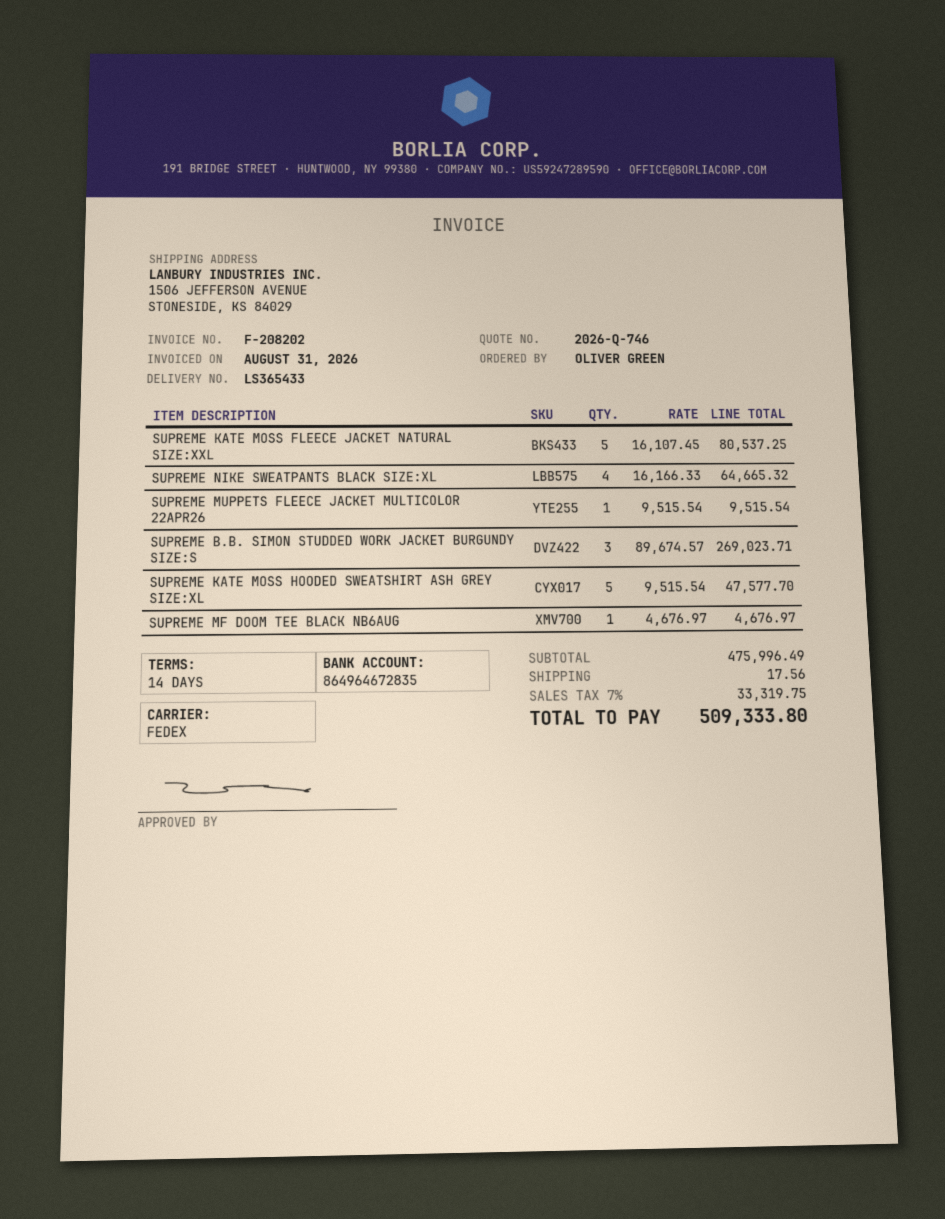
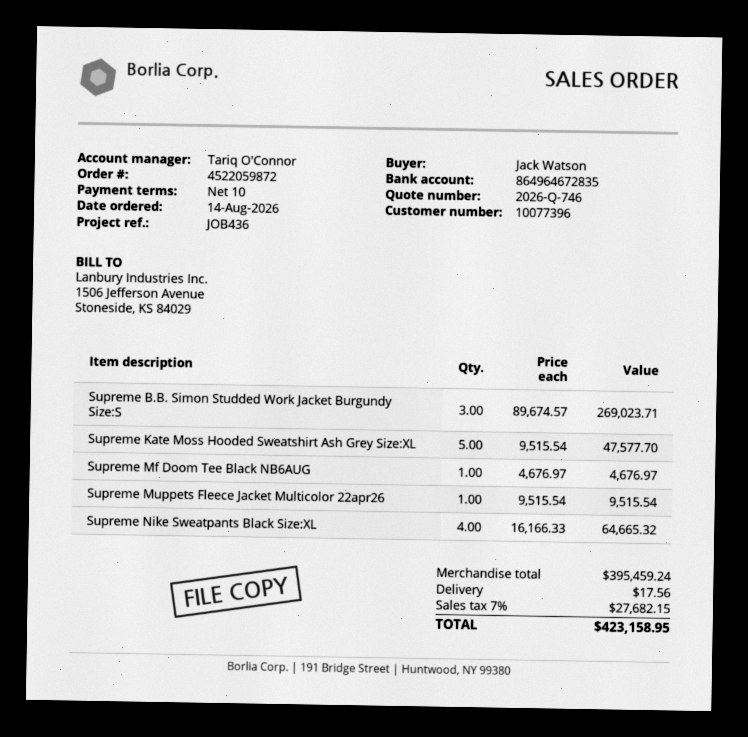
payment terms: 14 days -> 10 days
ordered by: OLIVER GREEN -> Jack Watson
SUPREME KATE MOSS FLEECE JACKET NATURAL SIZE:XXL: 5 x 16107.45 = 80537.25 -> none
subtotal: 475996.49 -> 395459.24
tax: 7% = 33319.75 -> 7% = 27682.15
total: 509333.80 -> 423158.95

